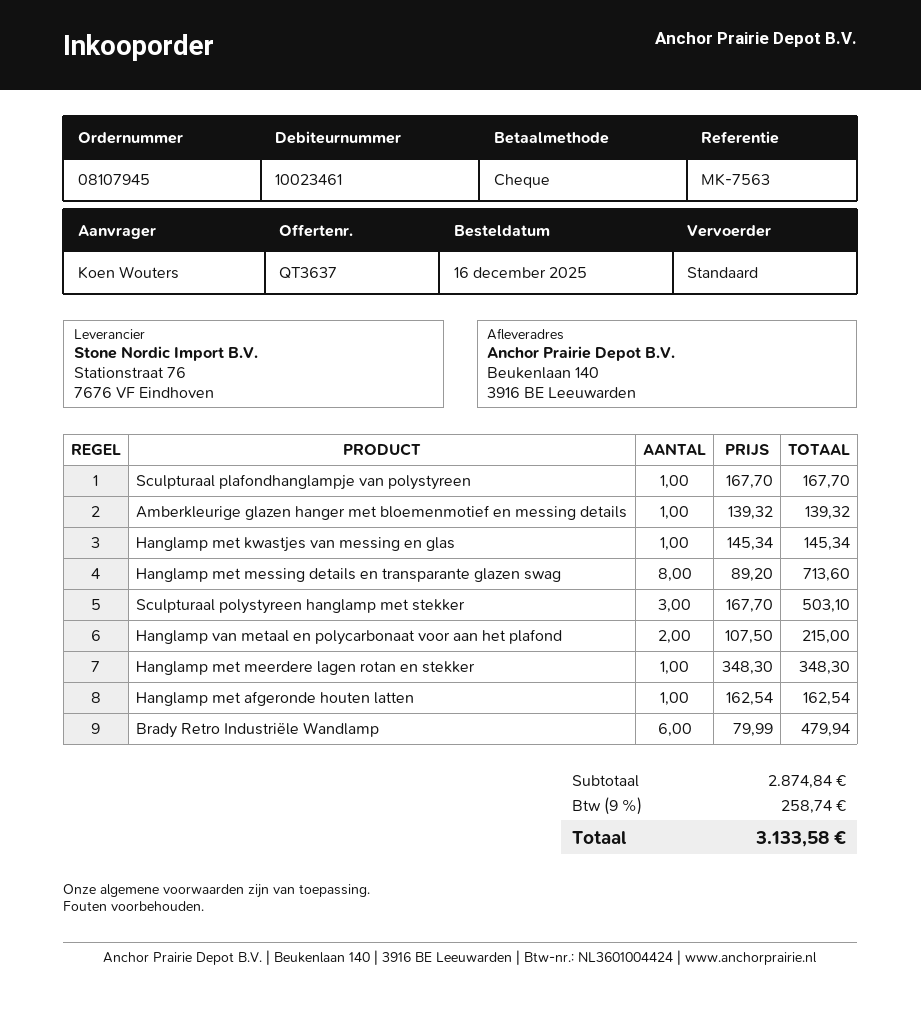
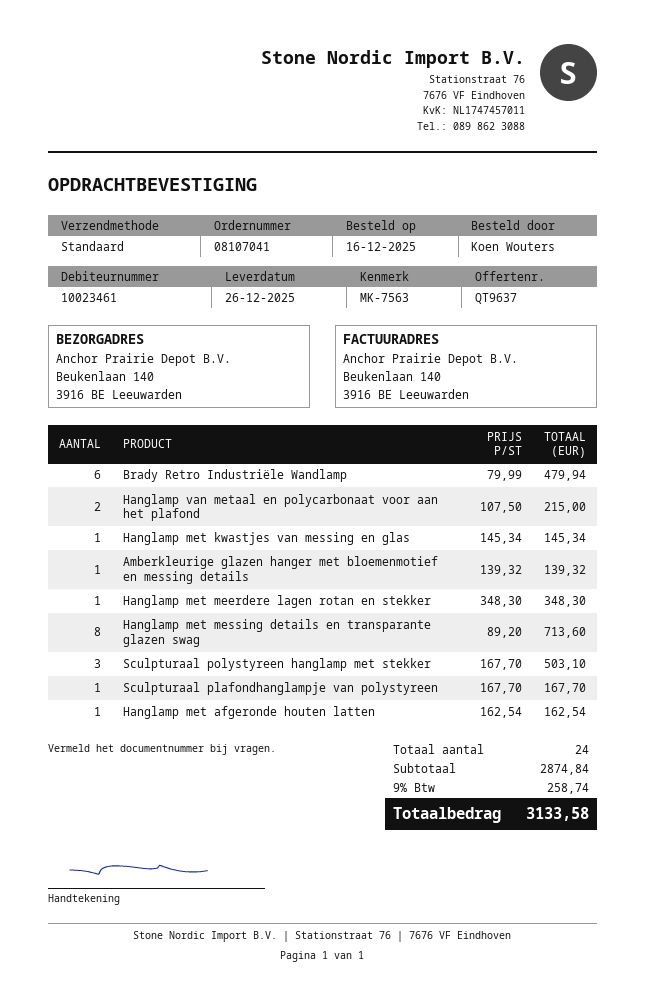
quote number: QT3637 -> QT9637
order number: 08107945 -> 08107041

